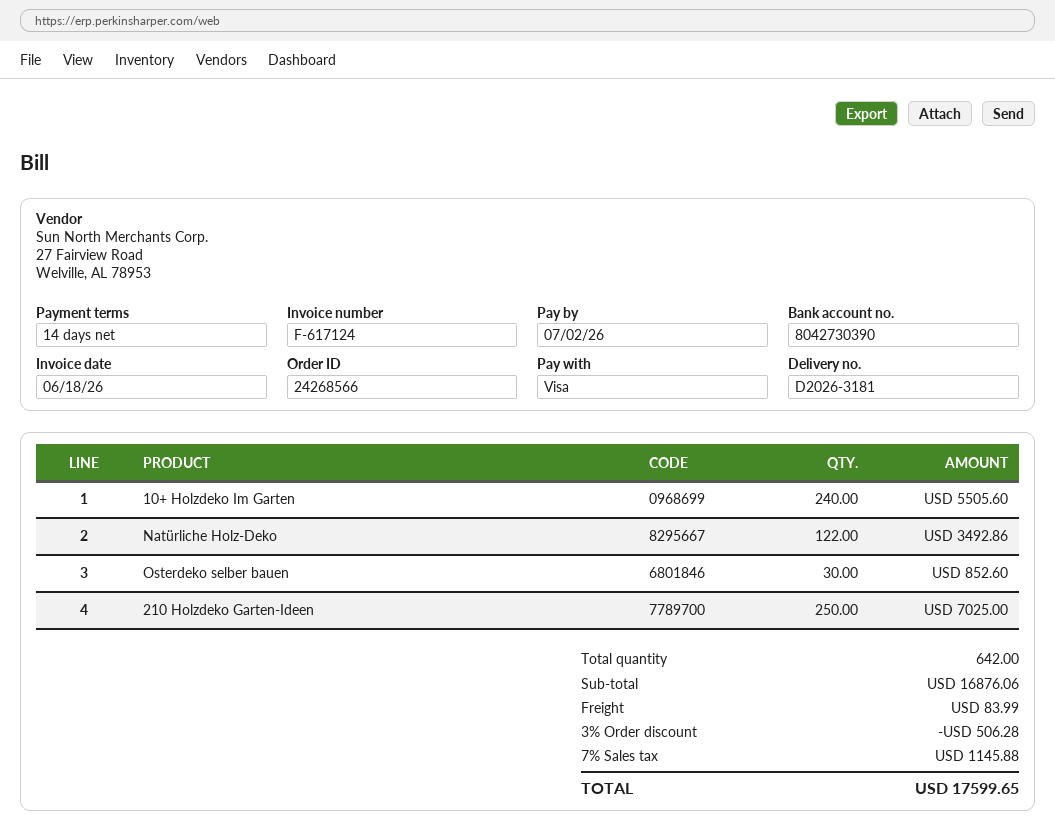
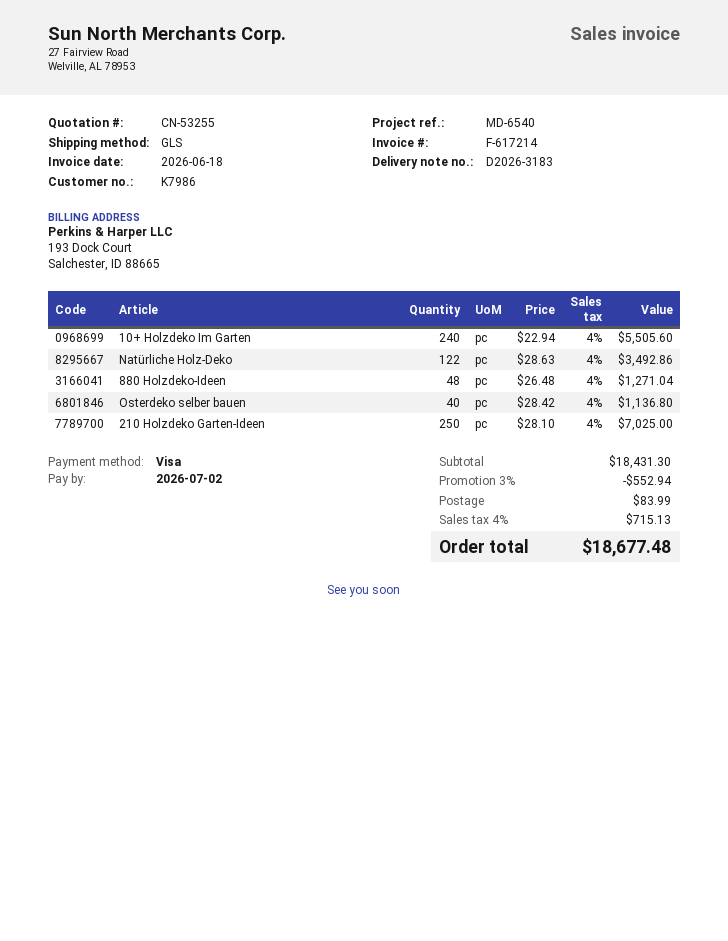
delivery note number: D2026-3181 -> D2026-3183
invoice number: F-617124 -> F-617214
Osterdeko selber bauen: 30 for 852.60 -> 40 for 1136.80
880 Holzdeko-Ideen: none -> 48 for 1271.04
subtotal: 16876.06 -> 18431.30
discount: 3% = 506.28 -> 3% = 552.94
tax: 7% = 1145.88 -> 4% = 715.13
total: 17599.65 -> 18677.48

